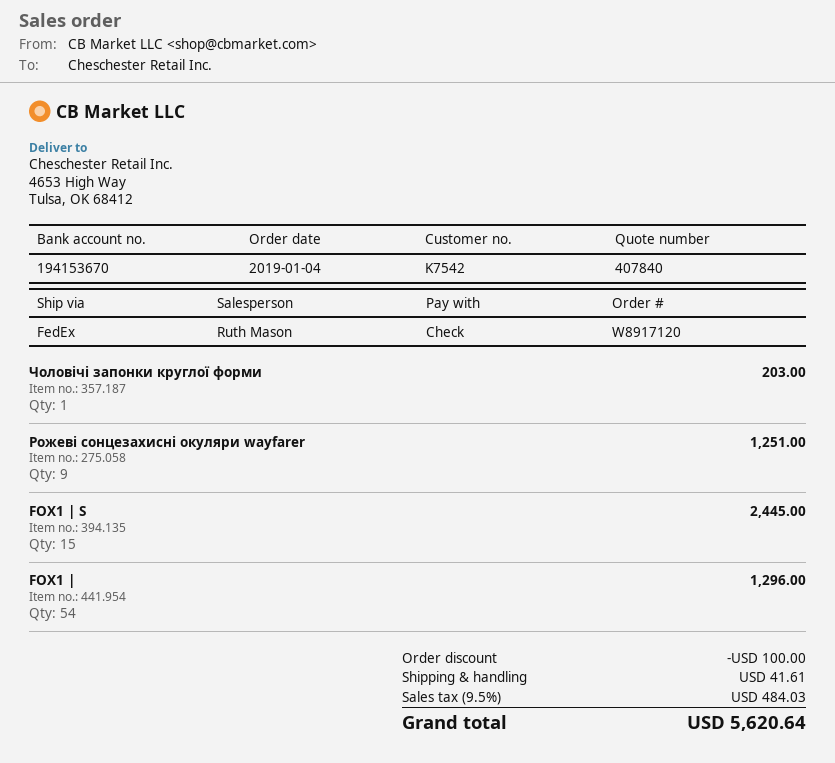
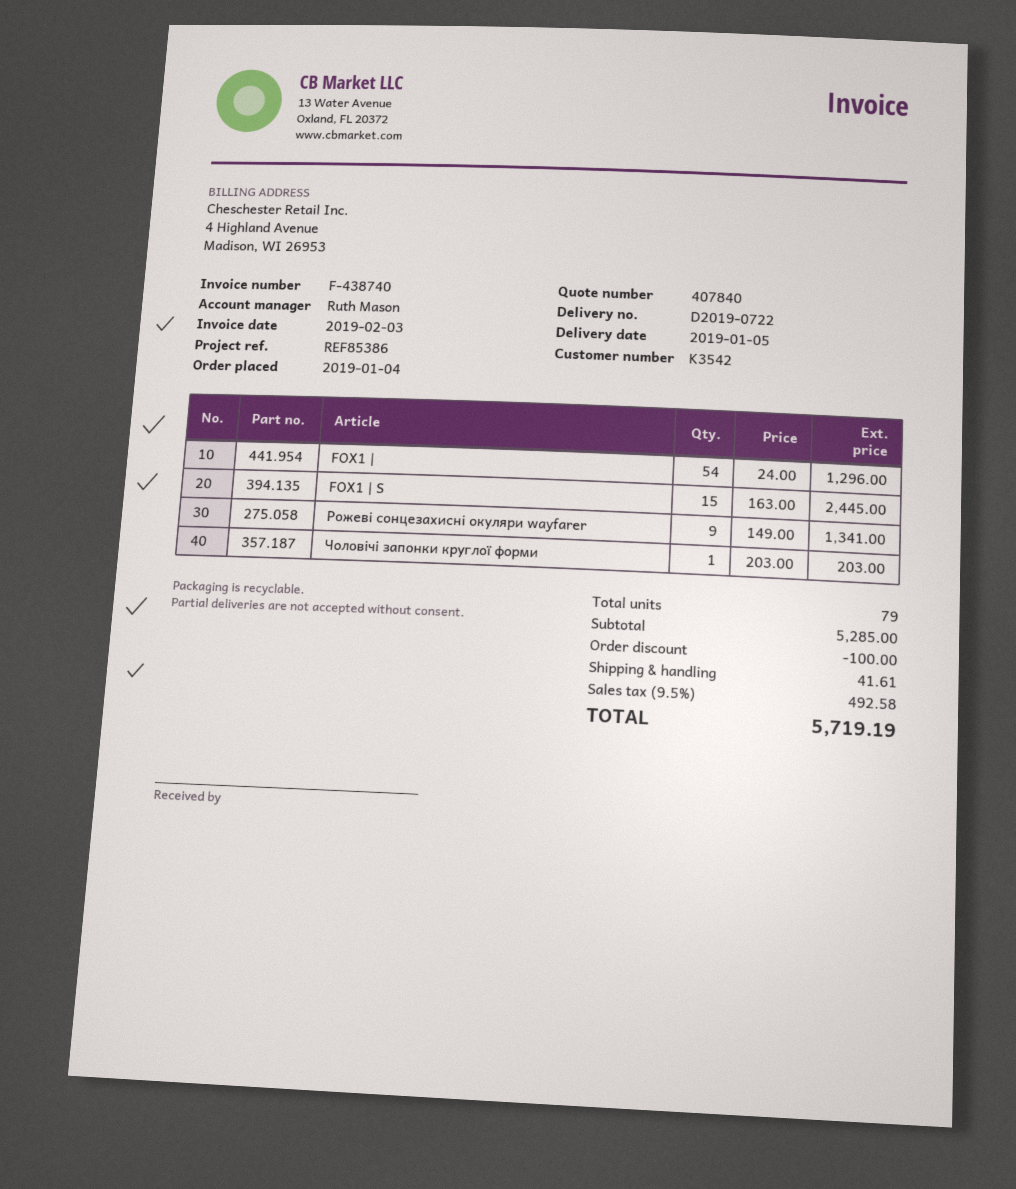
customer number: K7542 -> K3542
Рожеві сонцезахисні окуляри wayfarer: 9 for 1251.00 -> 9 for 1341.00
tax: 9.5% = 484.03 -> 9.5% = 492.58
total: 5620.64 -> 5719.19

